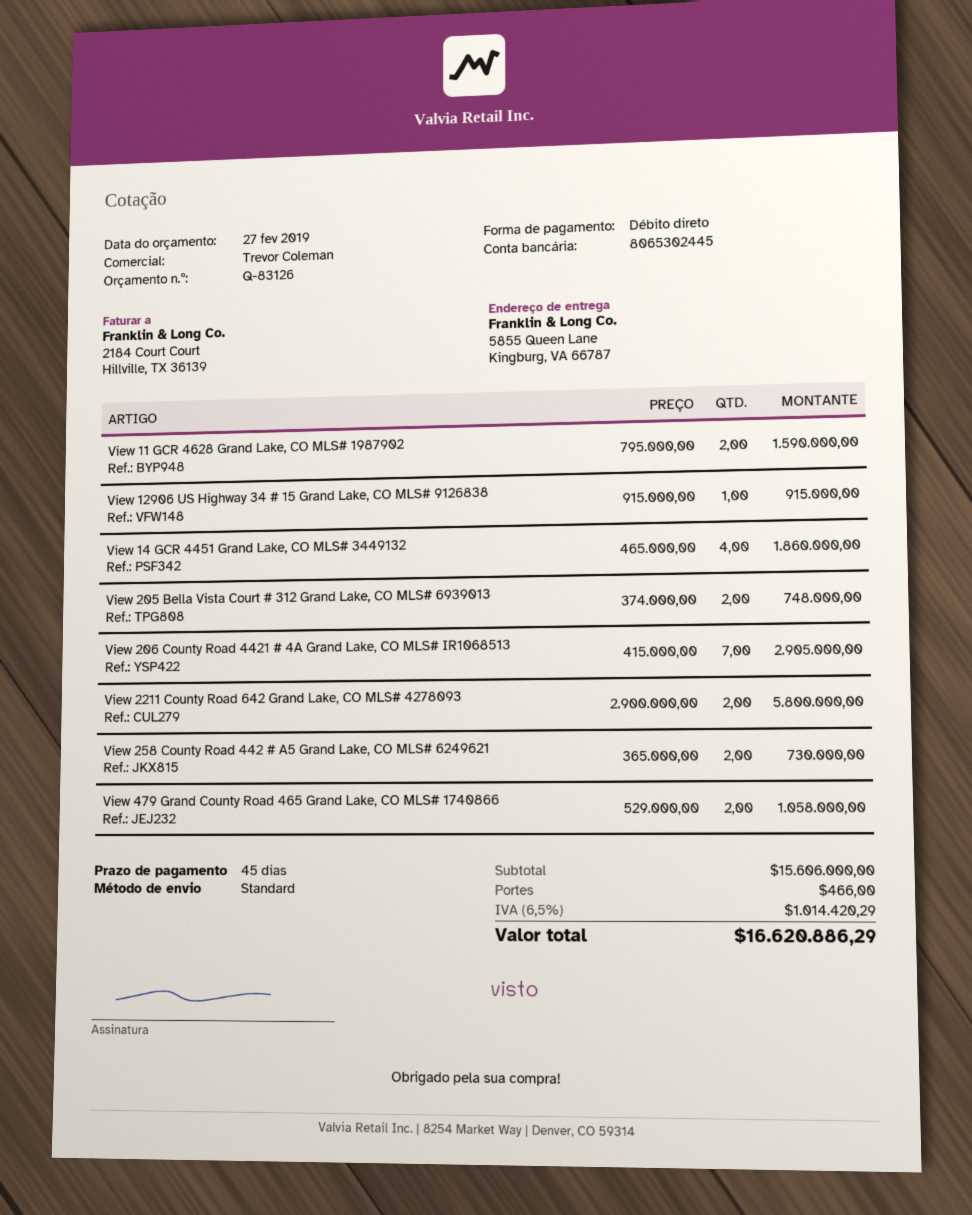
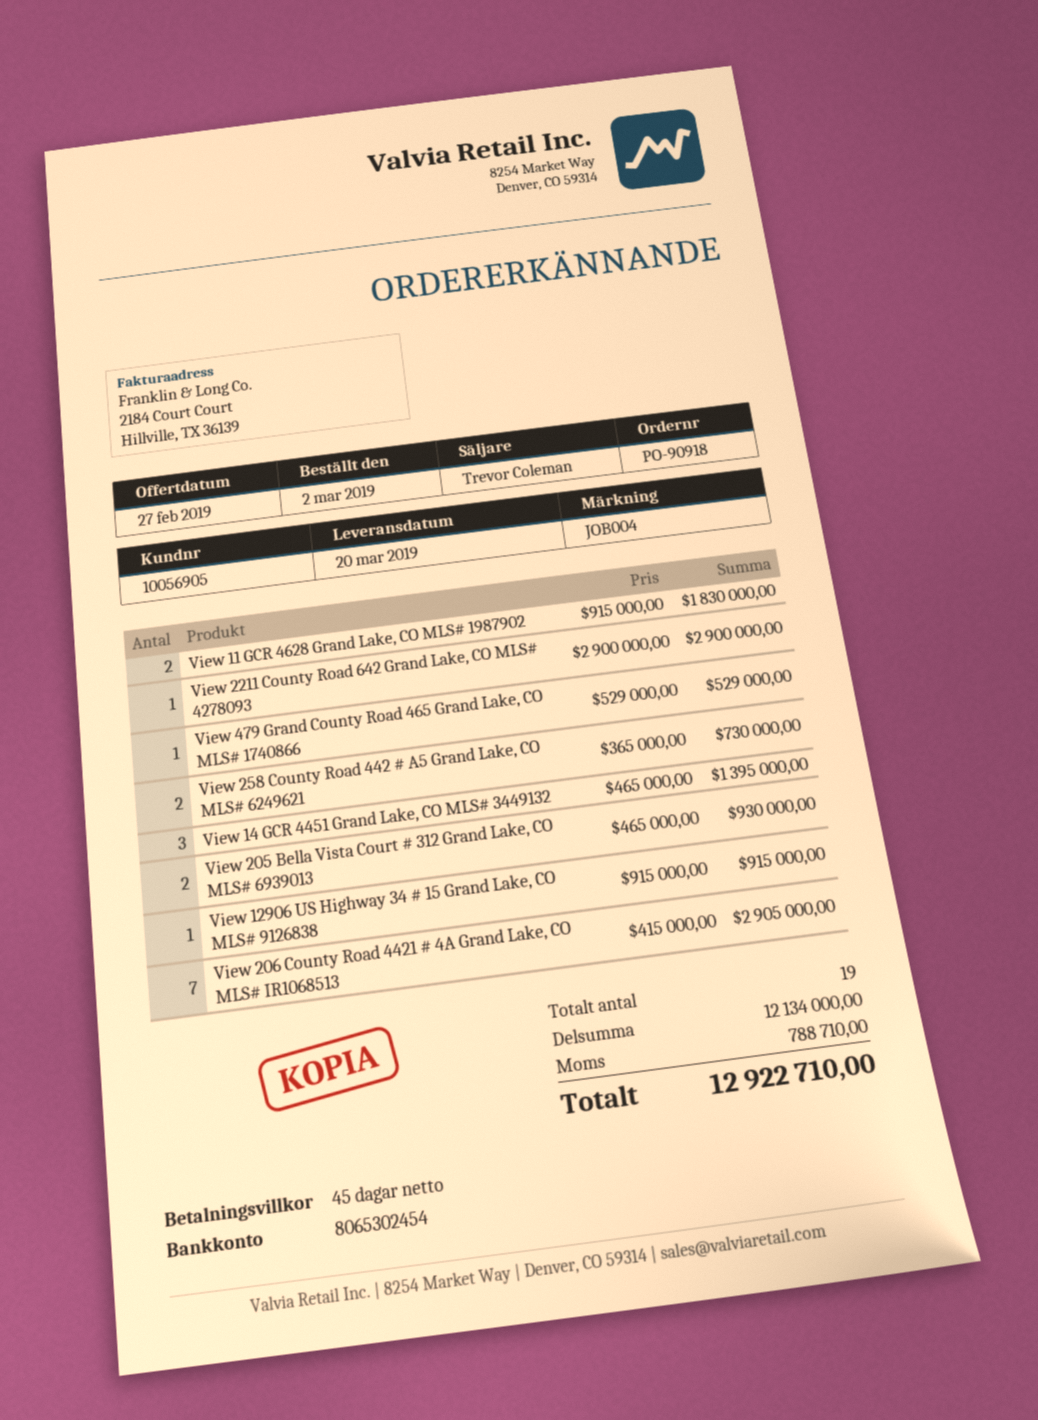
bank account: 8065302445 -> 8065302454
View 11 GCR 4628 Grand Lake, CO MLS# 1987902: 2 x 795000.00 = 1590000.00 -> 2 x 915000.00 = 1830000.00
View 14 GCR 4451 Grand Lake, CO MLS# 3449132: 4 x 465000.00 = 1860000.00 -> 3 x 465000.00 = 1395000.00
View 205 Bella Vista Court # 312 Grand Lake, CO MLS# 6939013: 2 x 374000.00 = 748000.00 -> 2 x 465000.00 = 930000.00
View 2211 County Road 642 Grand Lake, CO MLS# 4278093: 2 x 2900000.00 = 5800000.00 -> 1 x 2900000.00 = 2900000.00
View 479 Grand County Road 465 Grand Lake, CO MLS# 1740866: 2 x 529000.00 = 1058000.00 -> 1 x 529000.00 = 529000.00
subtotal: 15606000.00 -> 12134000.00
shipping: 466.00 -> none
tax: 1014420.29 -> 788710.00
total: 16620886.29 -> 12922710.00

